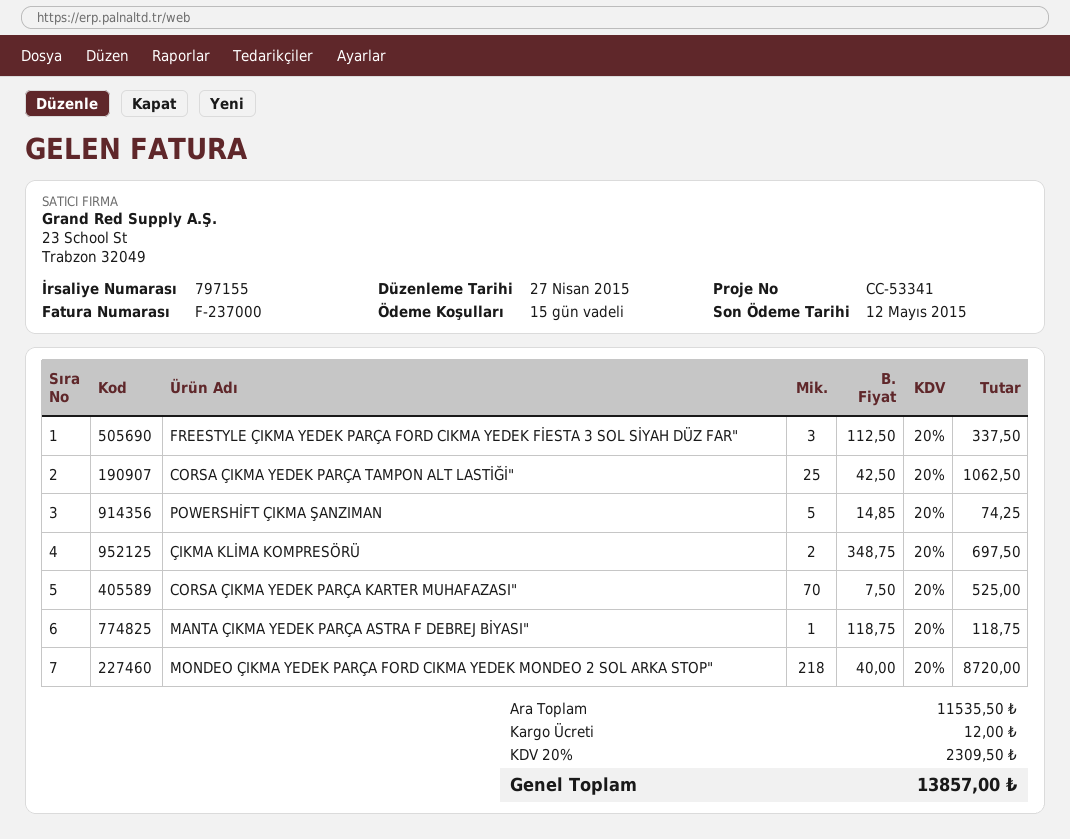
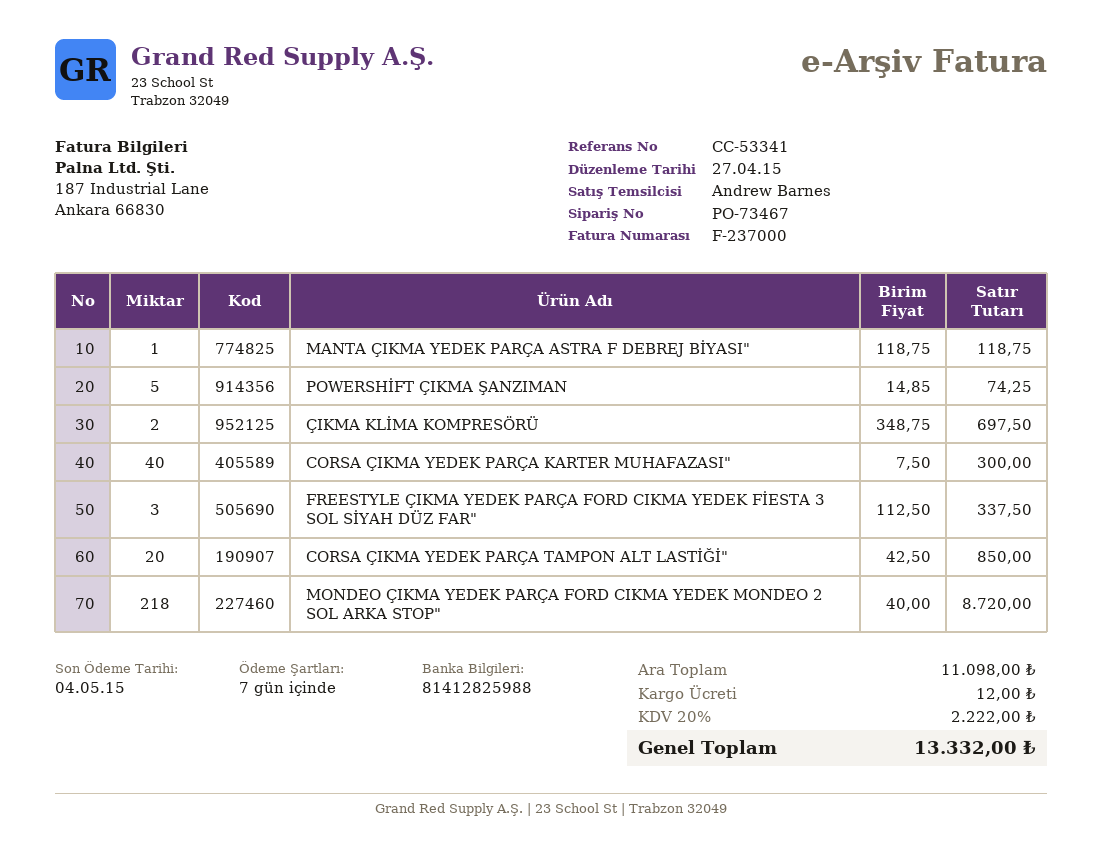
payment terms: 15 days -> 7 days
due date: 2015-05-12 -> 2015-05-04
CORSA ÇIKMA YEDEK PARÇA TAMPON ALT LASTİĞİ": 25 x 42.50 = 1062.50 -> 20 x 42.50 = 850.00
CORSA ÇIKMA YEDEK PARÇA KARTER MUHAFAZASI": 70 x 7.50 = 525.00 -> 40 x 7.50 = 300.00
subtotal: 11535.50 -> 11098.00
tax: 20% = 2309.50 -> 20% = 2222.00
total: 13857.00 -> 13332.00

